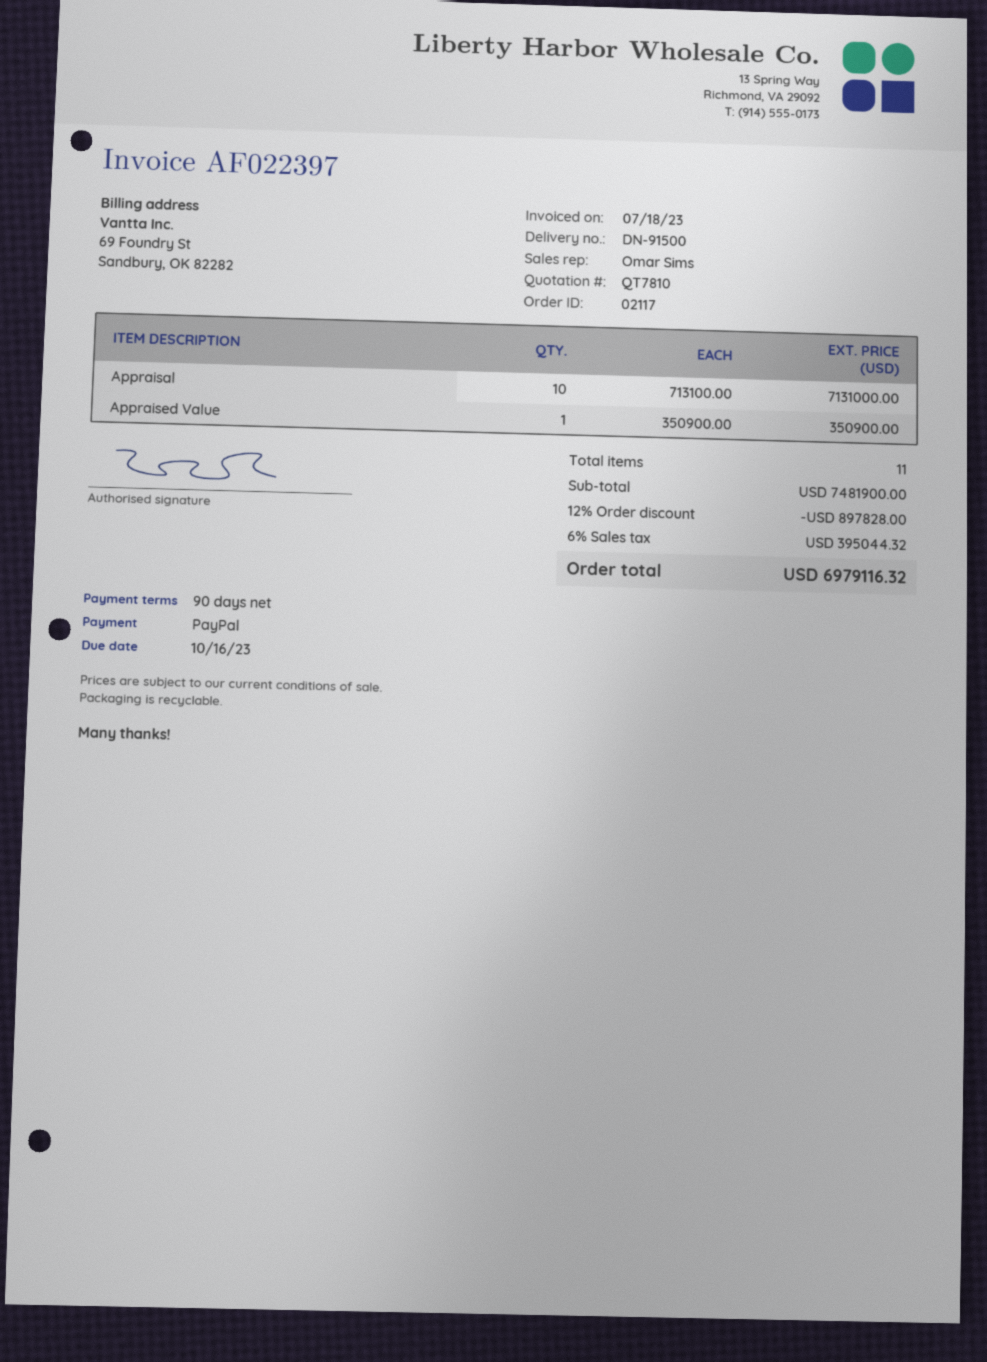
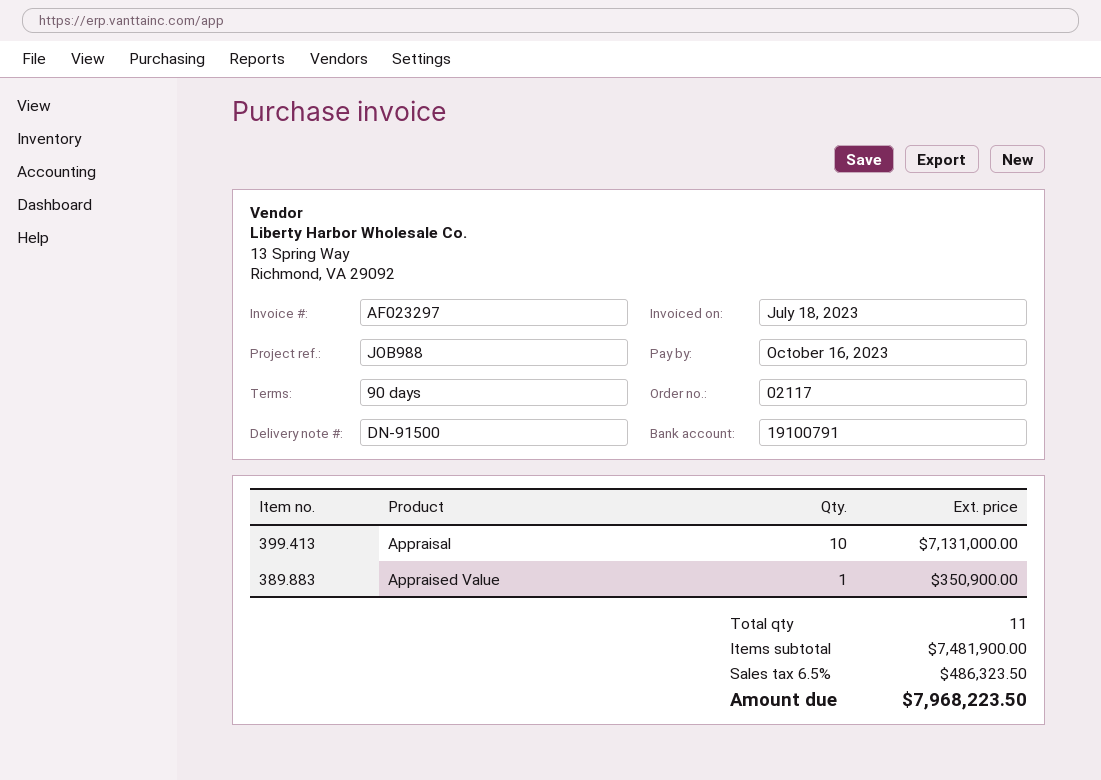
invoice number: AF022397 -> AF023297
discount: 12% = 897828.00 -> none
tax: 6% = 395044.32 -> 6.5% = 486323.50
total: 6979116.32 -> 7968223.50

